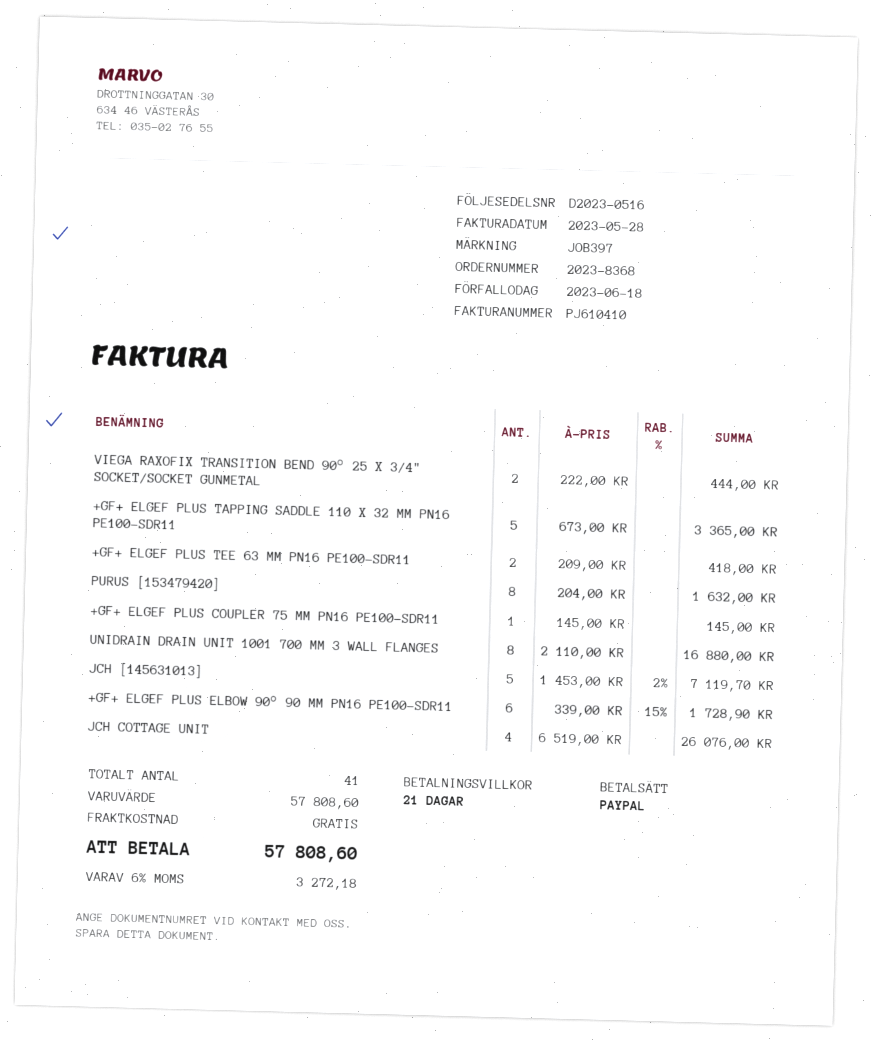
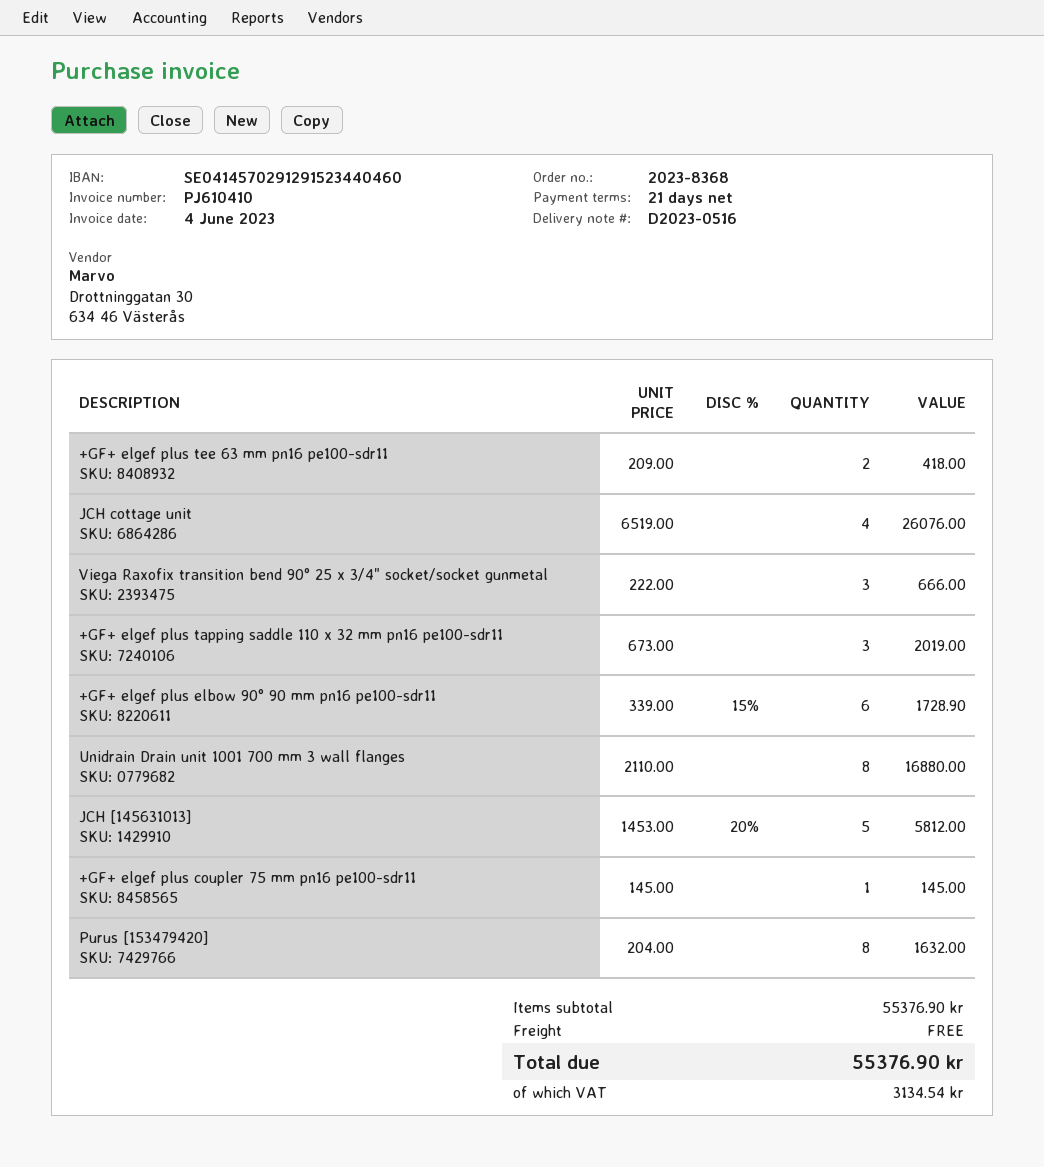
invoice date: 2023-05-28 -> 2023-06-04
VIEGA RAXOFIX TRANSITION BEND 90° 25 X 3/4" SOCKET/SOCKET GUNMETAL: 2 x 222.00 = 444.00 -> 3 x 222.00 = 666.00
+GF+ ELGEF PLUS TAPPING SADDLE 110 X 32 MM PN16 PE100-SDR11: 5 x 673.00 = 3365.00 -> 3 x 673.00 = 2019.00
JCH [145631013]: 5 x 1453.00 - 2% = 7119.70 -> 5 x 1453.00 - 20% = 5812.00
subtotal: 57808.60 -> 55376.90
tax: 3272.18 -> 3134.54
total: 57808.60 -> 55376.90

